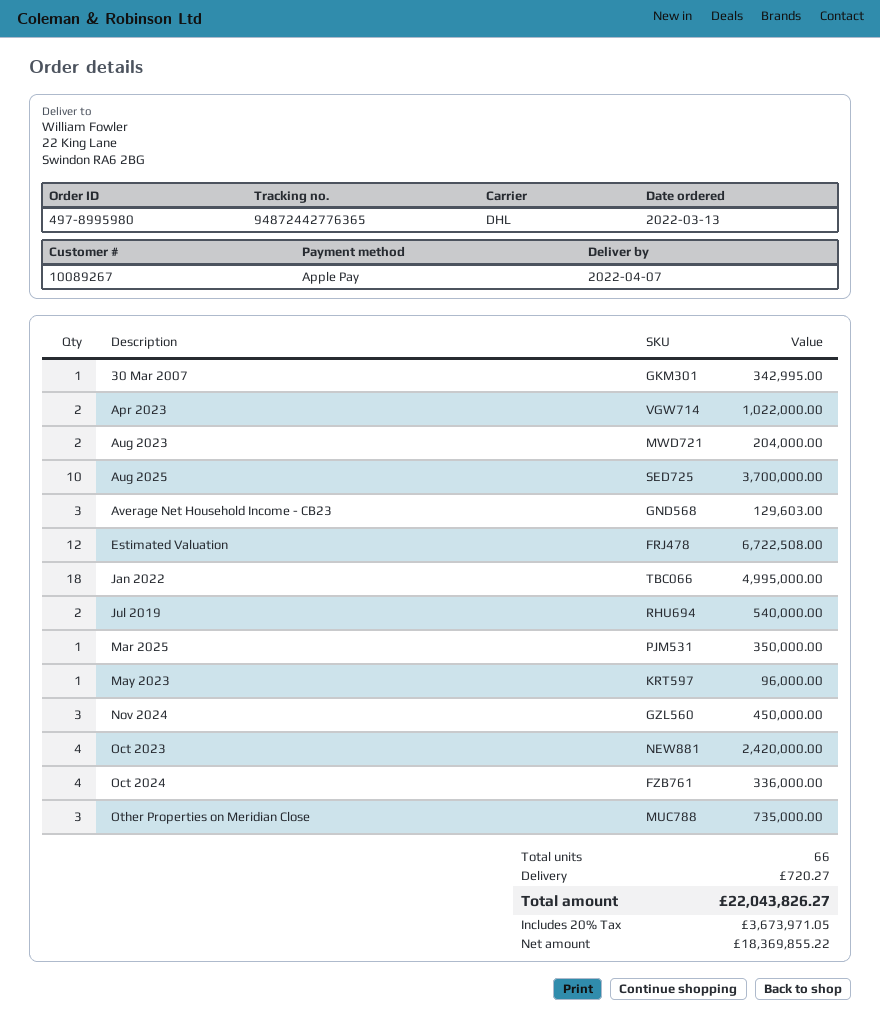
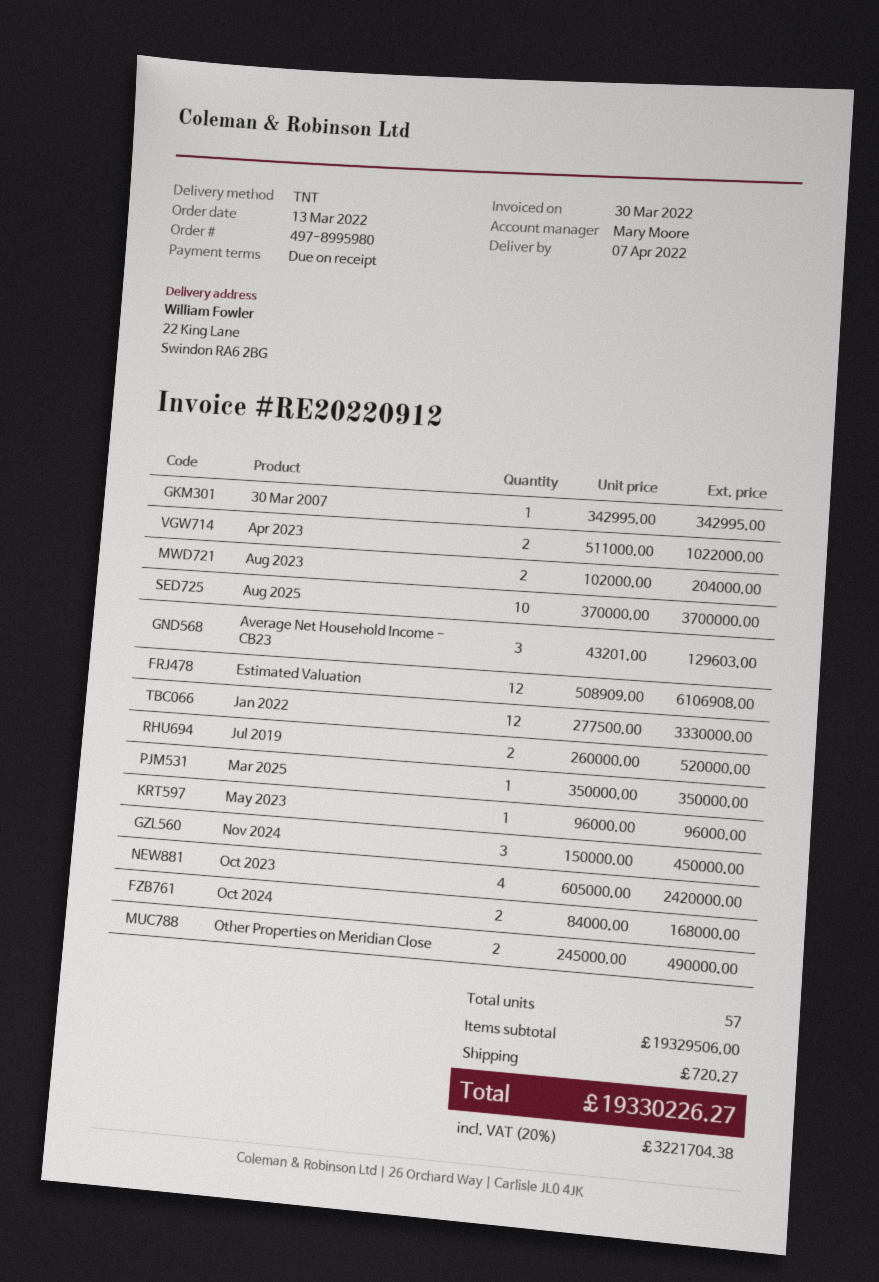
shipping method: DHL -> TNT
Estimated Valuation: 12 for 6722508.00 -> 12 for 6106908.00
Jan 2022: 18 for 4995000.00 -> 12 for 3330000.00
Jul 2019: 2 for 540000.00 -> 2 for 520000.00
Oct 2024: 4 for 336000.00 -> 2 for 168000.00
Other Properties on Meridian Close: 3 for 735000.00 -> 2 for 490000.00
total quantity: 66 -> 57
tax: 20% = 3673971.05 -> 20% = 3221704.38
total: 22043826.27 -> 19330226.27

